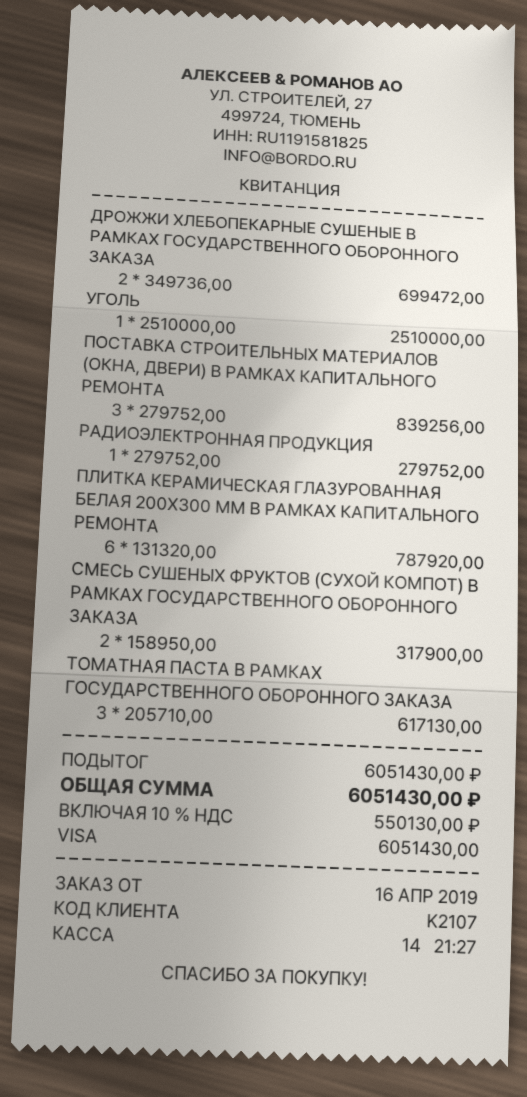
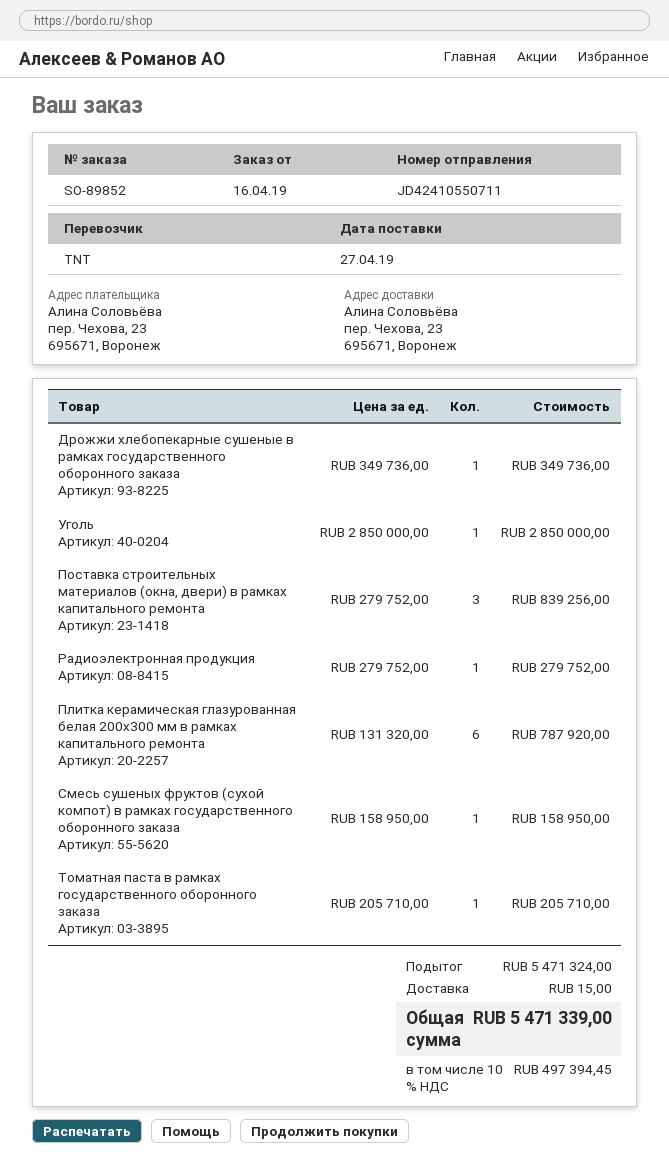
ДРОЖЖИ ХЛЕБОПЕКАРНЫЕ СУШЕНЫЕ В РАМКАХ ГОСУДАРСТВЕННОГО ОБОРОННОГО ЗАКАЗА: 2 x 349736.00 = 699472.00 -> 1 x 349736.00 = 349736.00
УГОЛЬ: 1 x 2510000.00 = 2510000.00 -> 1 x 2850000.00 = 2850000.00
СМЕСЬ СУШЕНЫХ ФРУКТОВ (СУХОЙ КОМПОТ) В РАМКАХ ГОСУДАРСТВЕННОГО ОБОРОННОГО ЗАКАЗА: 2 x 158950.00 = 317900.00 -> 1 x 158950.00 = 158950.00
ТОМАТНАЯ ПАСТА В РАМКАХ ГОСУДАРСТВЕННОГО ОБОРОННОГО ЗАКАЗА: 3 x 205710.00 = 617130.00 -> 1 x 205710.00 = 205710.00
subtotal: 6051430.00 -> 5471324.00
shipping: none -> 15.00
tax: 10% = 550130.00 -> 10% = 497394.45
total: 6051430.00 -> 5471339.00

